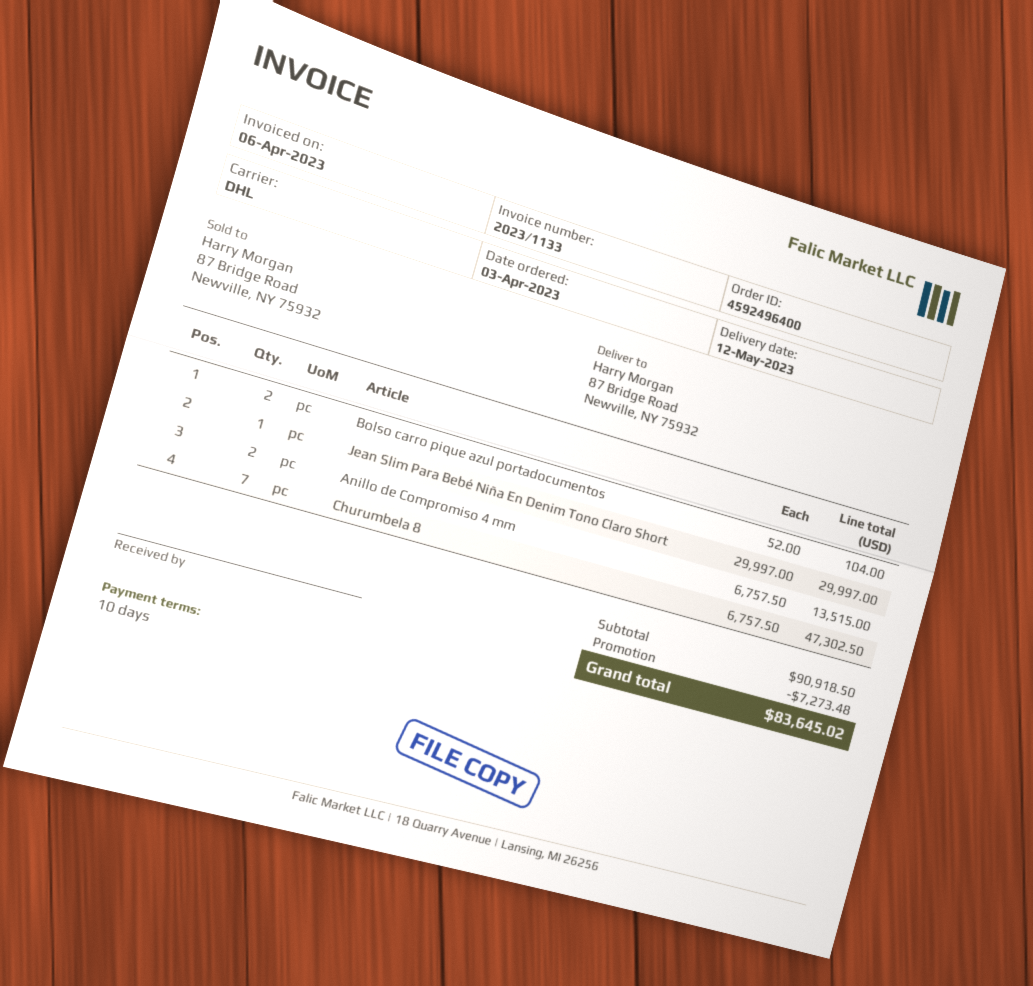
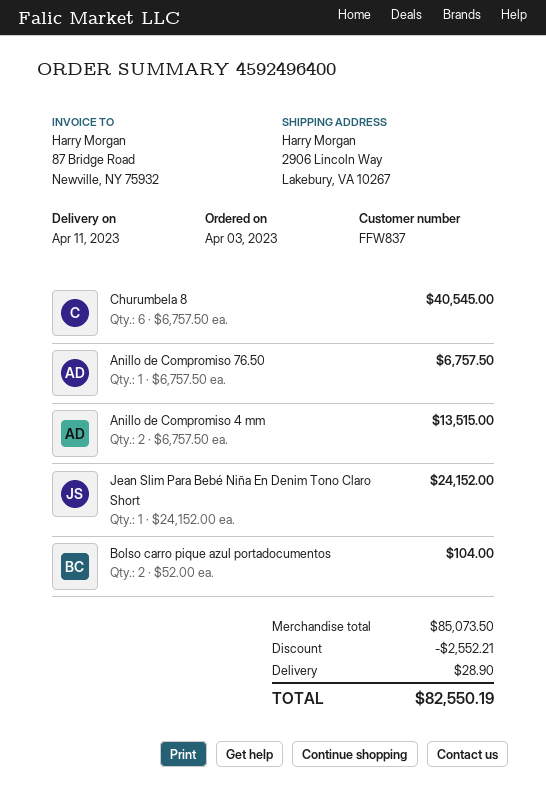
delivery date: 2023-05-12 -> 2023-04-11
ship to: 87 Bridge Road, Newville, NY 75932 -> 2906 Lincoln Way, Lakebury, VA 10267
Jean Slim Para Bebé Niña En Denim Tono Claro Short: 1 x 29997.00 = 29997.00 -> 1 x 24152.00 = 24152.00
Churumbela 8: 7 x 6757.50 = 47302.50 -> 6 x 6757.50 = 40545.00
Anillo de Compromiso 76.50: none -> 1 x 6757.50 = 6757.50
subtotal: 90918.50 -> 85073.50
discount: 7273.48 -> 2552.21
shipping: none -> 28.90
total: 83645.02 -> 82550.19

